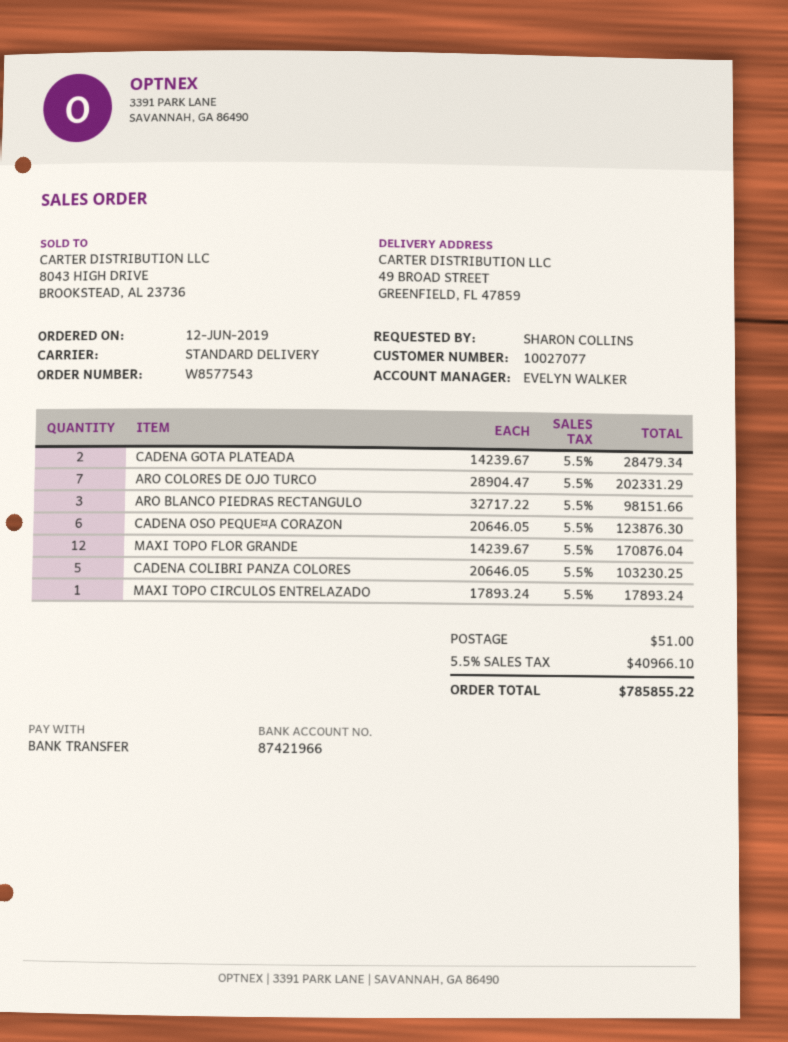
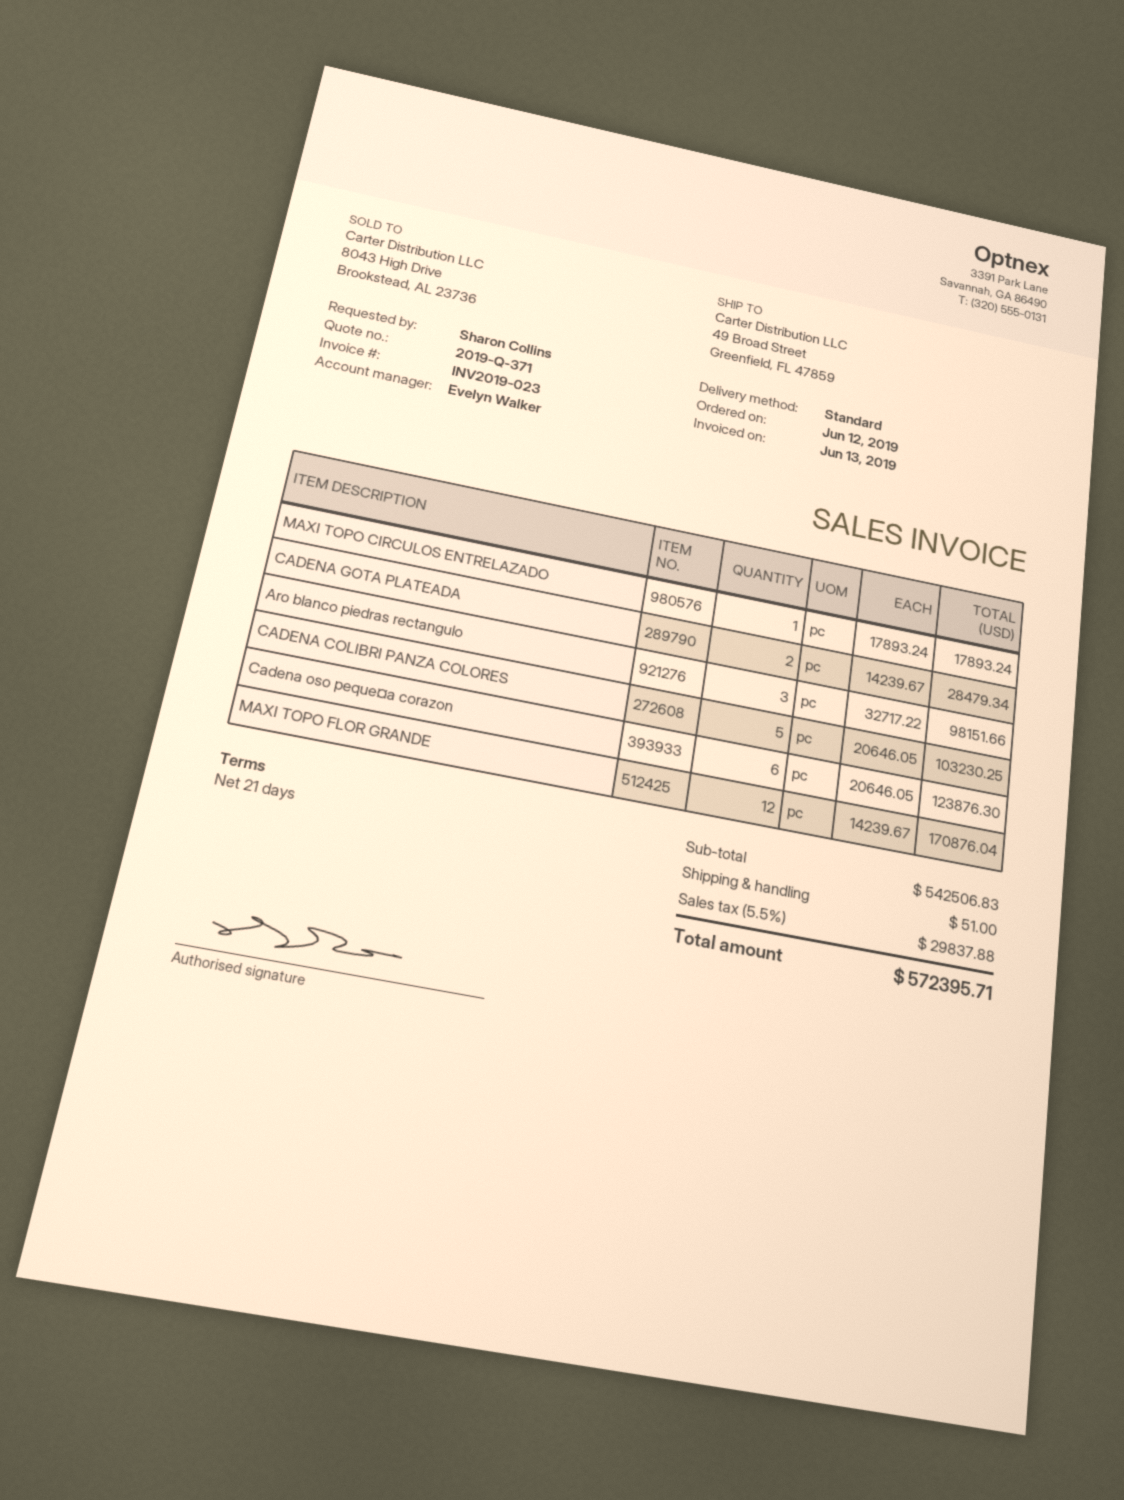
ARO COLORES DE OJO TURCO: 7 x 28904.47 = 202331.29 -> none
tax: 5.5% = 40966.10 -> 5.5% = 29837.88
total: 785855.22 -> 572395.71

